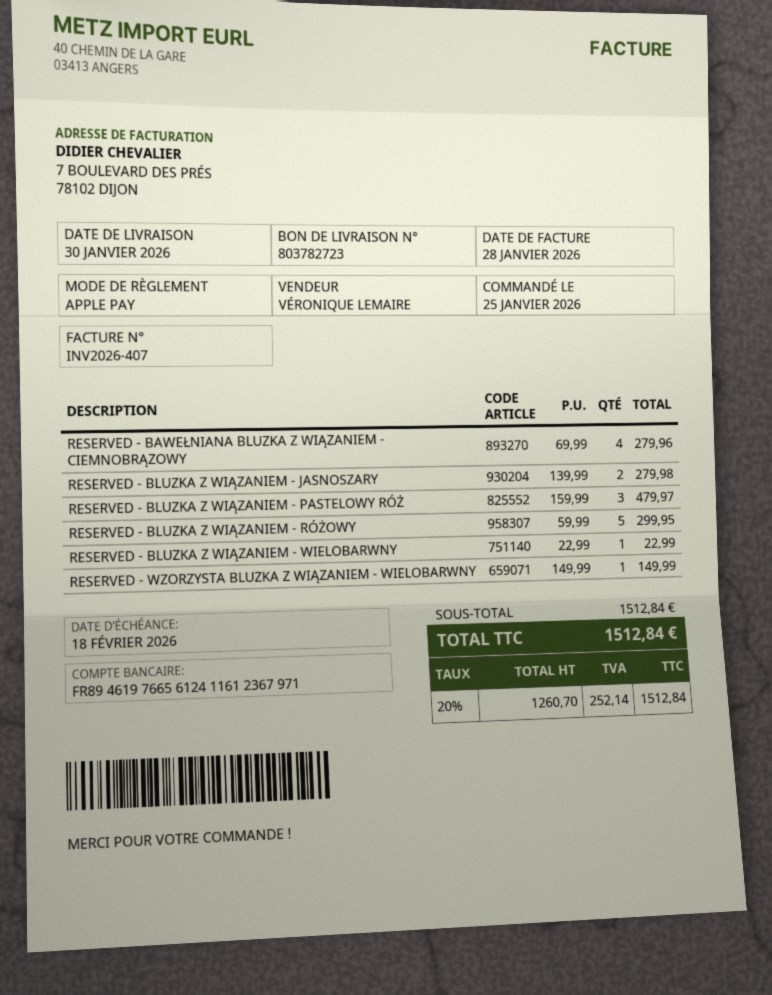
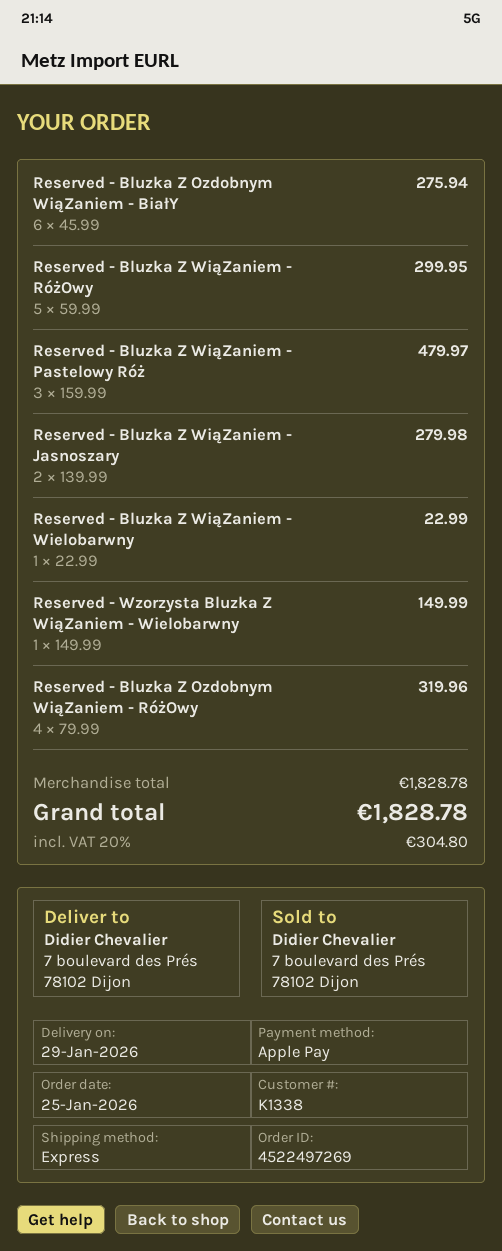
delivery date: 2026-01-30 -> 2026-01-29
RESERVED - BAWEŁNIANA BLUZKA Z WIĄZANIEM - CIEMNOBRĄZOWY: 4 x 69.99 = 279.96 -> none
Reserved - Bluzka Z Ozdobnym WiąZaniem - BiałY: none -> 6 x 45.99 = 275.94
Reserved - Bluzka Z Ozdobnym WiąZaniem - RóżOwy: none -> 4 x 79.99 = 319.96
subtotal: 1512.84 -> 1828.78
tax: 20% = 252.14 -> 20% = 304.80
total: 1512.84 -> 1828.78

